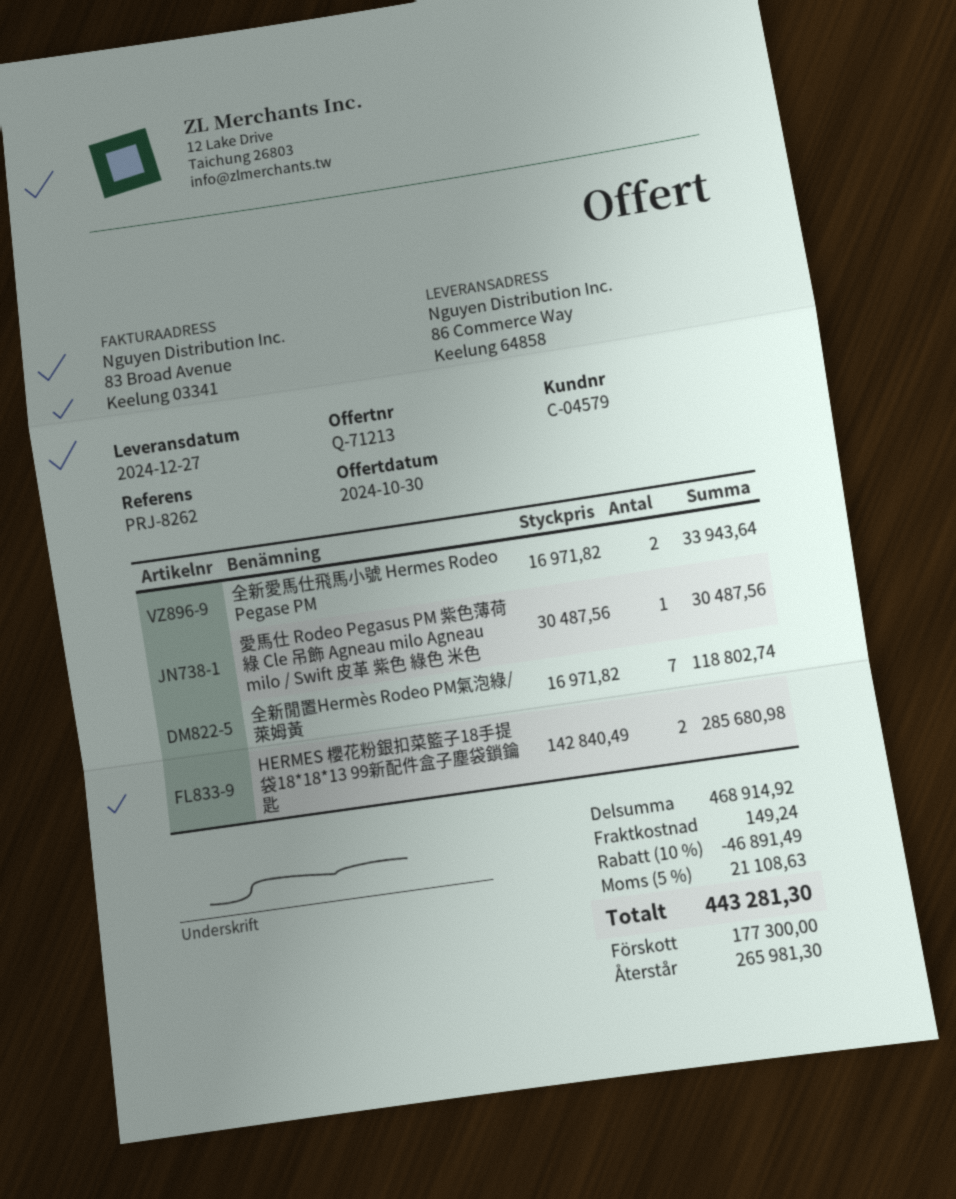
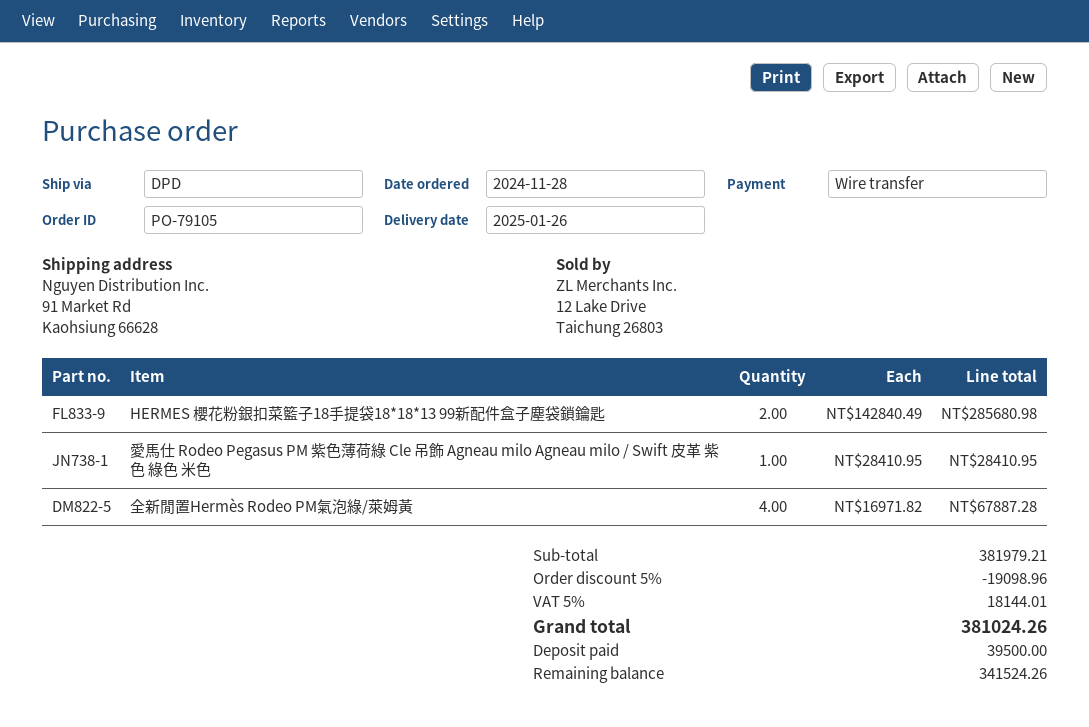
delivery date: 2024-12-27 -> 2025-01-26
ship to: 86 Commerce Way, Keelung 64858 -> 91 Market Rd, Kaohsiung 66628
全新愛馬仕飛馬小號 Hermes Rodeo Pegase PM: 2 x 16971.82 = 33943.64 -> none
愛馬仕 Rodeo Pegasus PM 紫色薄荷綠 Cle 吊飾 Agneau milo Agneau milo / Swift 皮革 紫色 綠色 米色: 1 x 30487.56 = 30487.56 -> 1 x 28410.95 = 28410.95
全新閒置Hermès Rodeo PM氣泡綠/萊姆黃: 7 x 16971.82 = 118802.74 -> 4 x 16971.82 = 67887.28
subtotal: 468914.92 -> 381979.21
discount: 10% = 46891.49 -> 5% = 19098.96
shipping: 149.24 -> none
tax: 5% = 21108.63 -> 5% = 18144.01
total: 443281.30 -> 381024.26
deposit: 177300.00 -> 39500.00
balance: 265981.30 -> 341524.26

